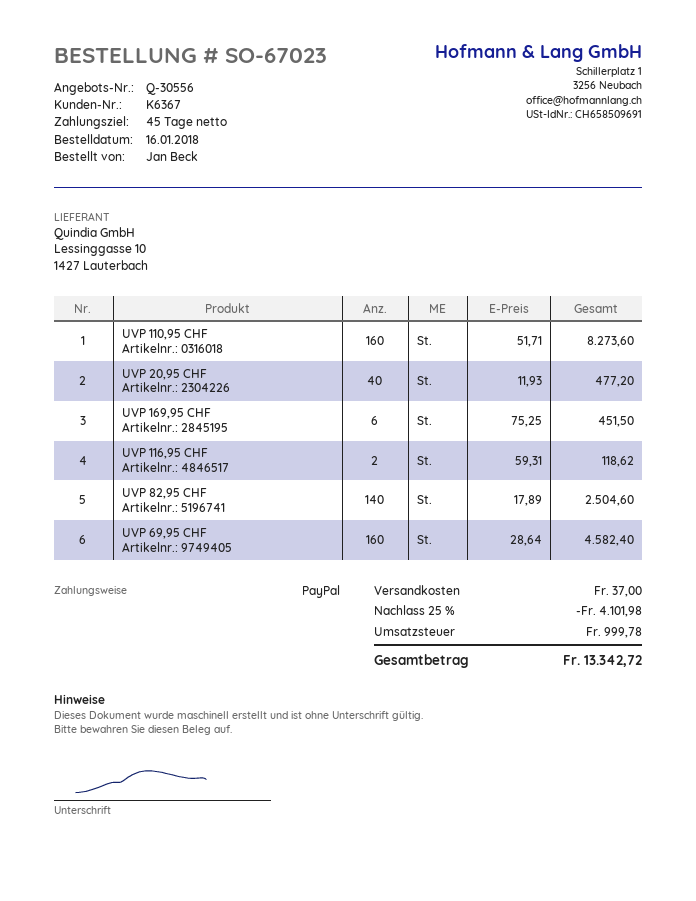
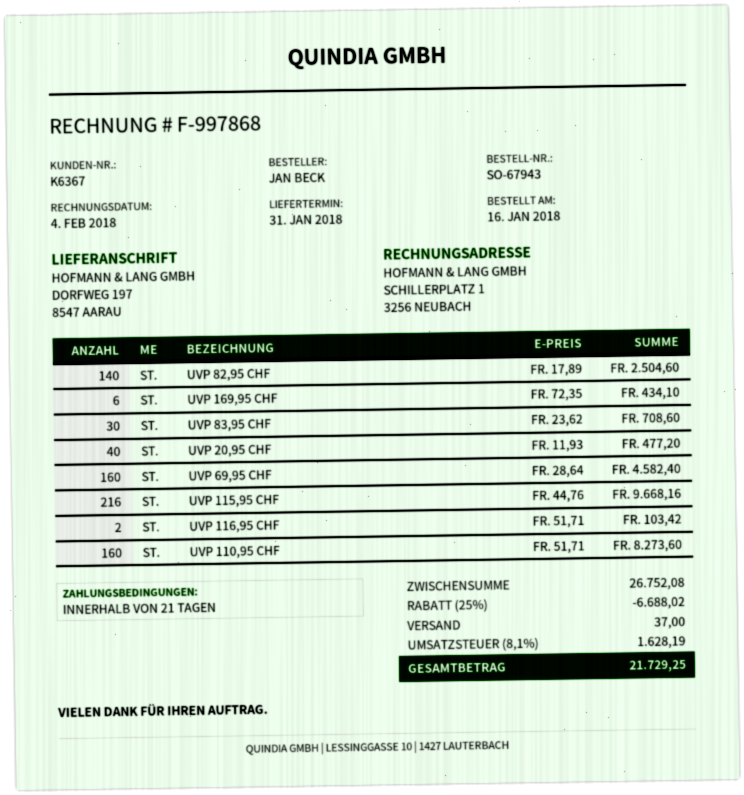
order number: SO-67023 -> SO-67943
payment terms: 45 days -> 21 days
UVP 169,95 CHF: 6 x 75.25 = 451.50 -> 6 x 72.35 = 434.10
UVP 116,95 CHF: 2 x 59.31 = 118.62 -> 2 x 51.71 = 103.42
UVP 83,95 CHF: none -> 30 x 23.62 = 708.60
UVP 115,95 CHF: none -> 216 x 44.76 = 9668.16
discount: 25% = 4101.98 -> 25% = 6688.02
tax: 999.78 -> 1628.19
total: 13342.72 -> 21729.25

